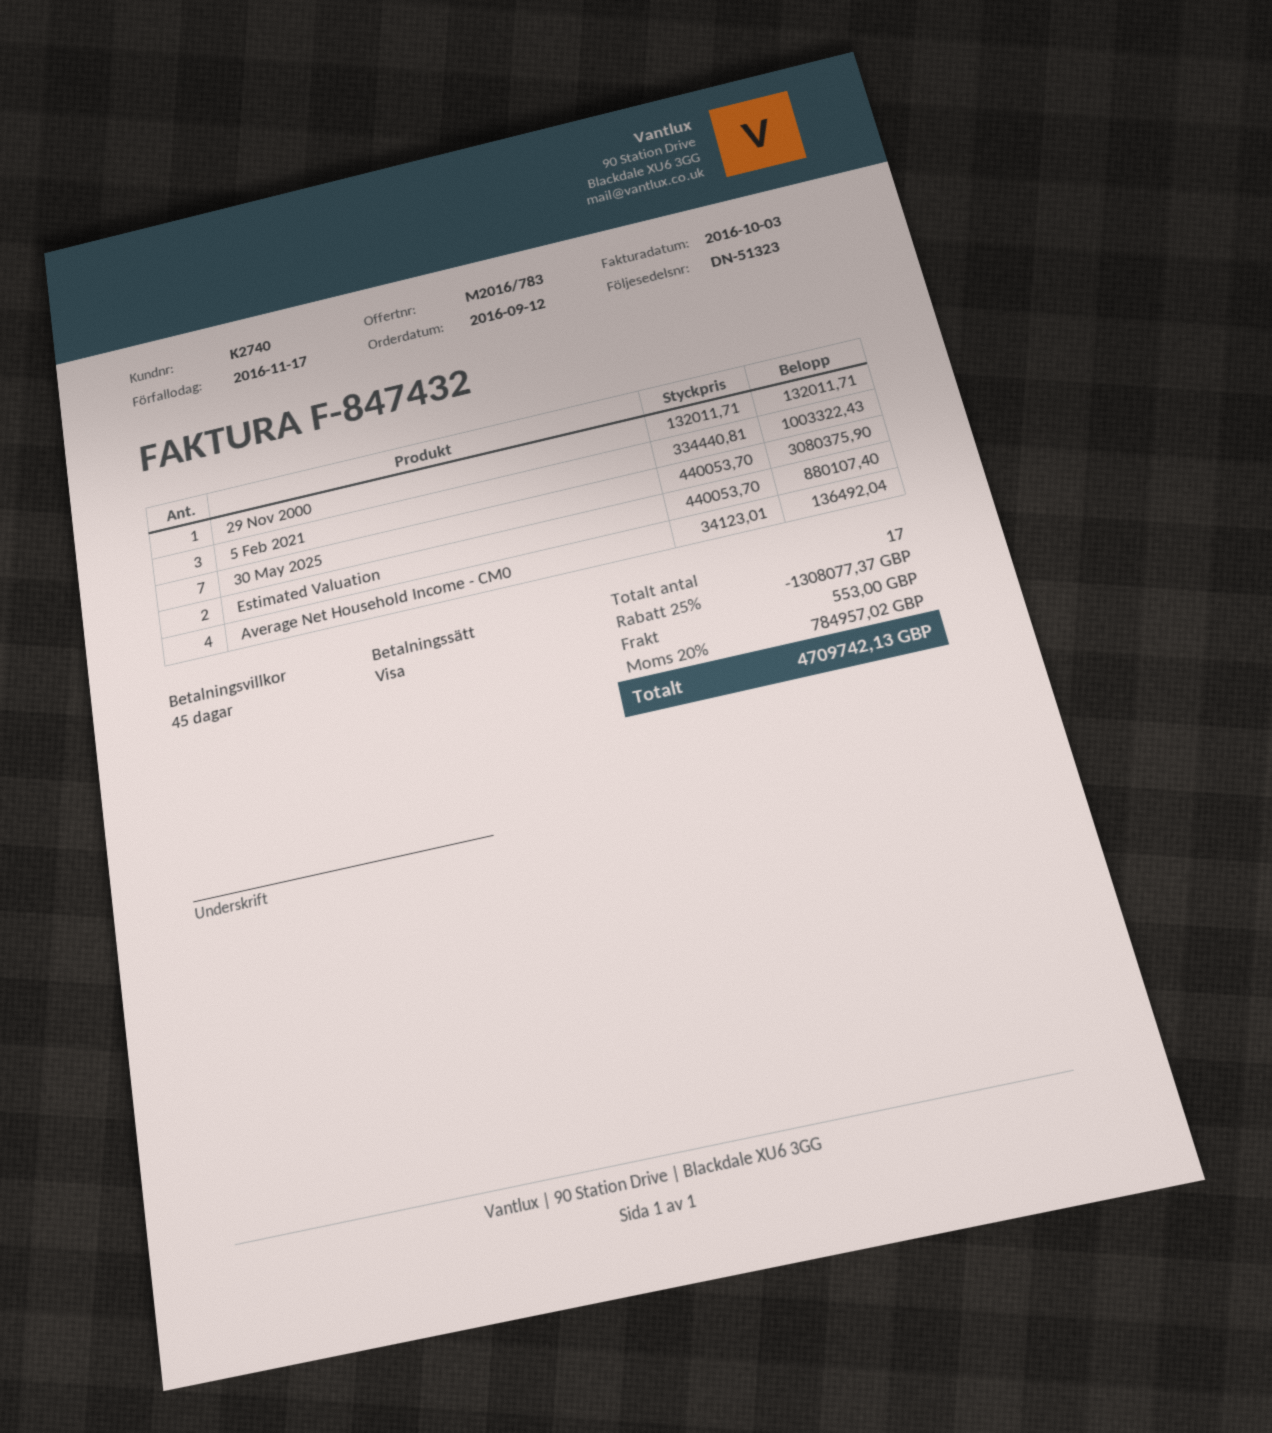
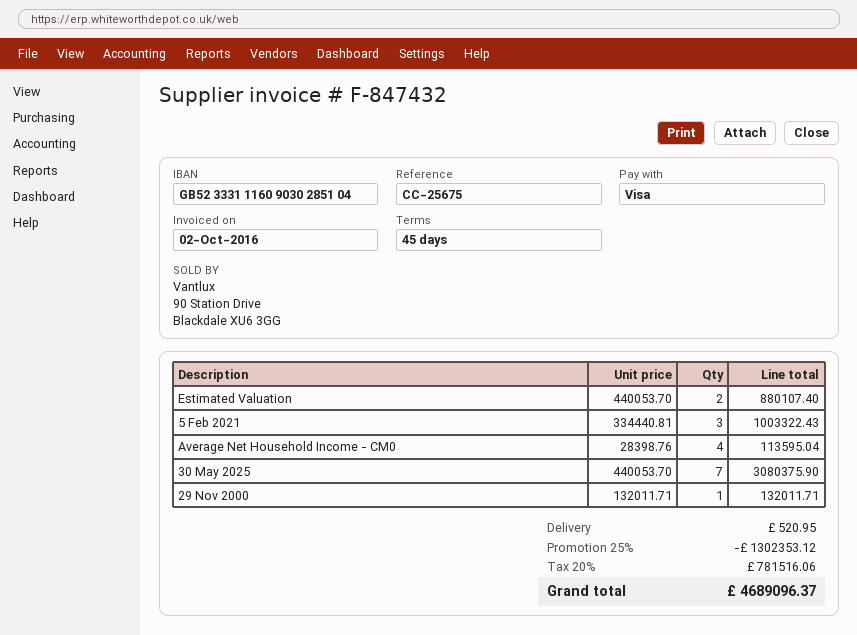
invoice date: 2016-10-03 -> 2016-10-02
Average Net Household Income - CM0: 4 x 34123.01 = 136492.04 -> 4 x 28398.76 = 113595.04
discount: 25% = 1308077.37 -> 25% = 1302353.12
shipping: 553.00 -> 520.95
tax: 20% = 784957.02 -> 20% = 781516.06
total: 4709742.13 -> 4689096.37

